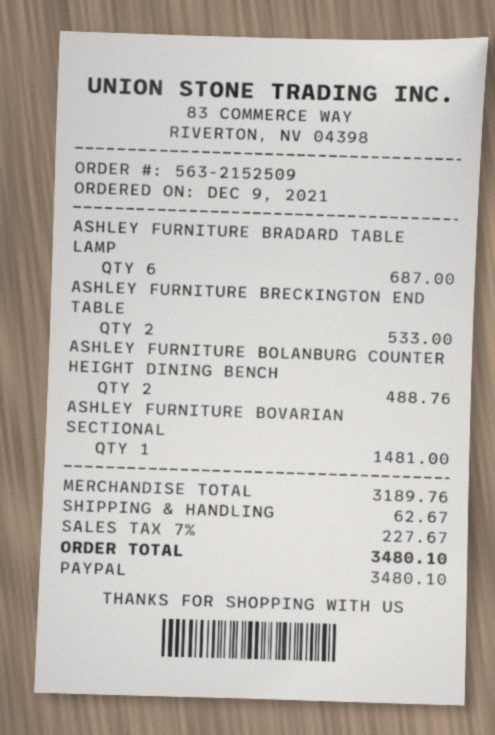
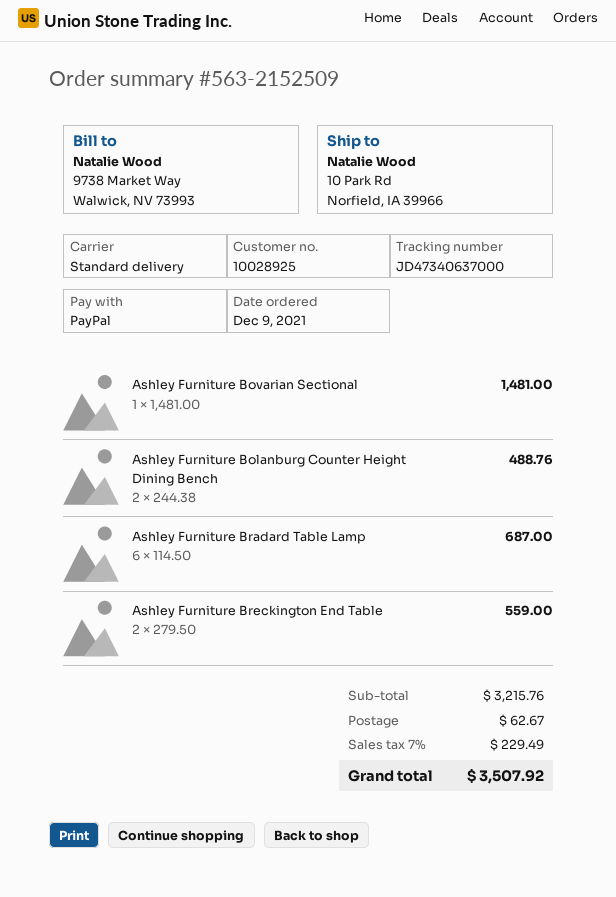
ASHLEY FURNITURE BRECKINGTON END TABLE: 2 for 533.00 -> 2 for 559.00
subtotal: 3189.76 -> 3215.76
tax: 7% = 227.67 -> 7% = 229.49
total: 3480.10 -> 3507.92

